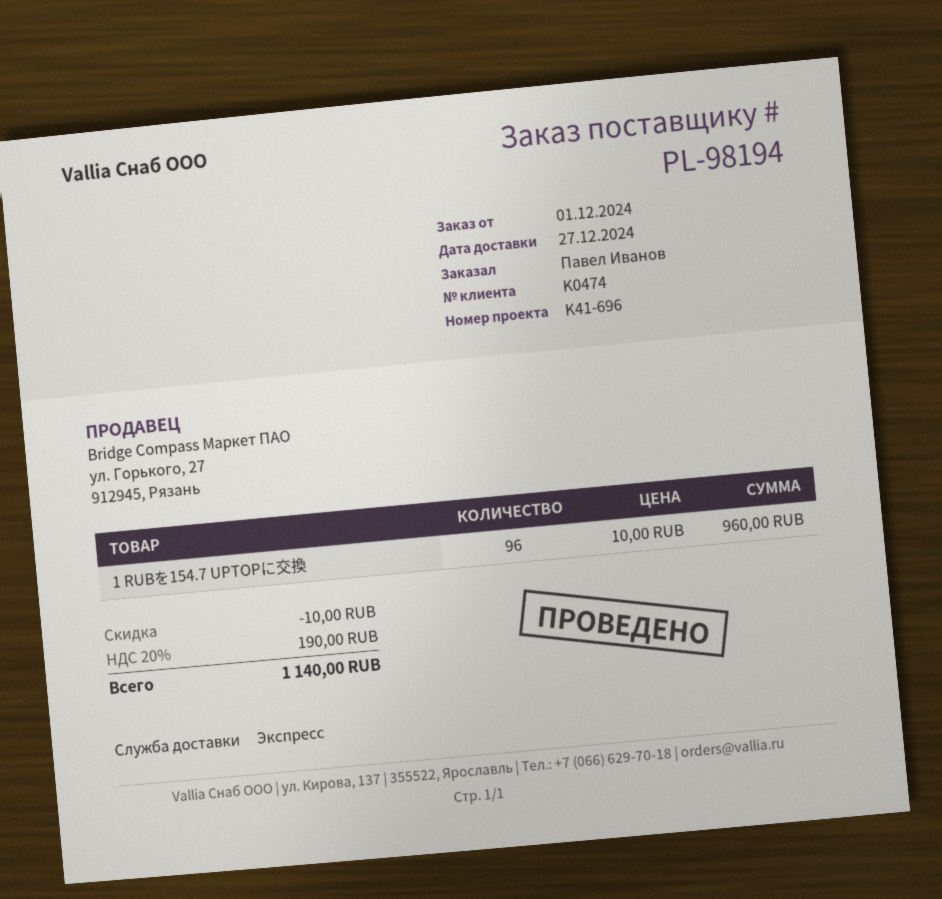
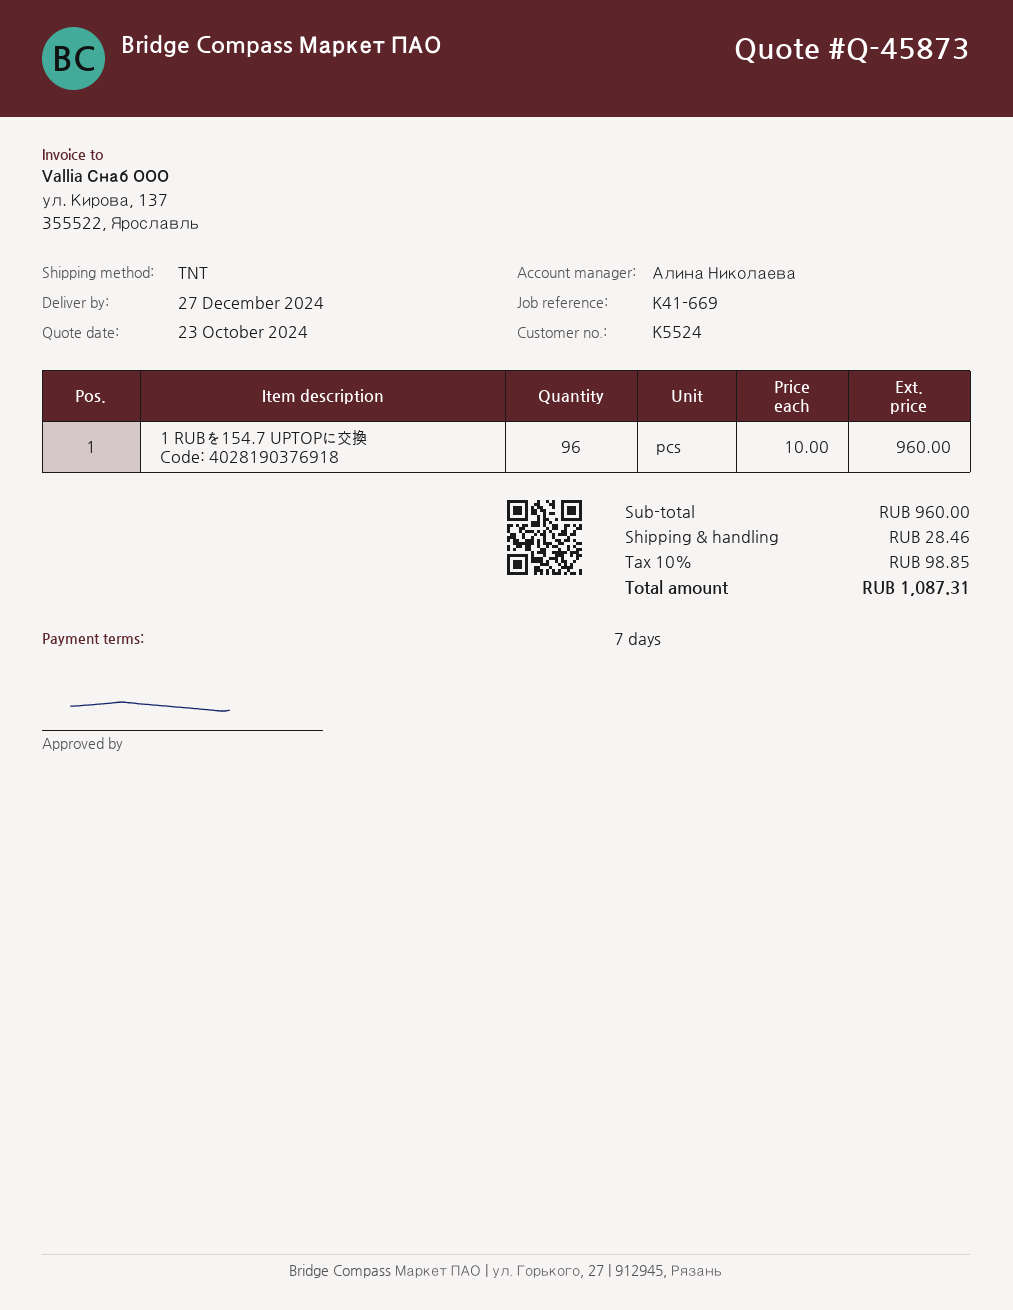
customer number: K0474 -> K5524
reference: K41-696 -> K41-669
shipping method: express -> TNT
discount: 10.00 -> none
shipping: none -> 28.46
tax: 20% = 190.00 -> 10% = 98.85
total: 1140.00 -> 1087.31

